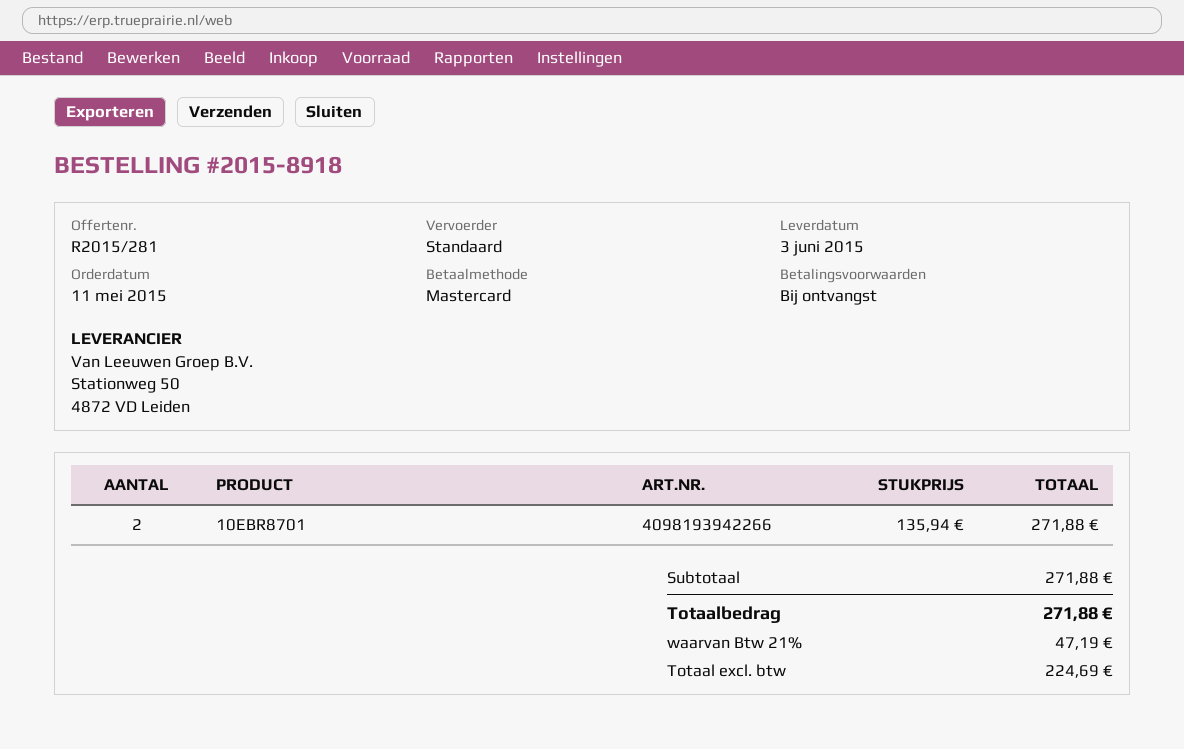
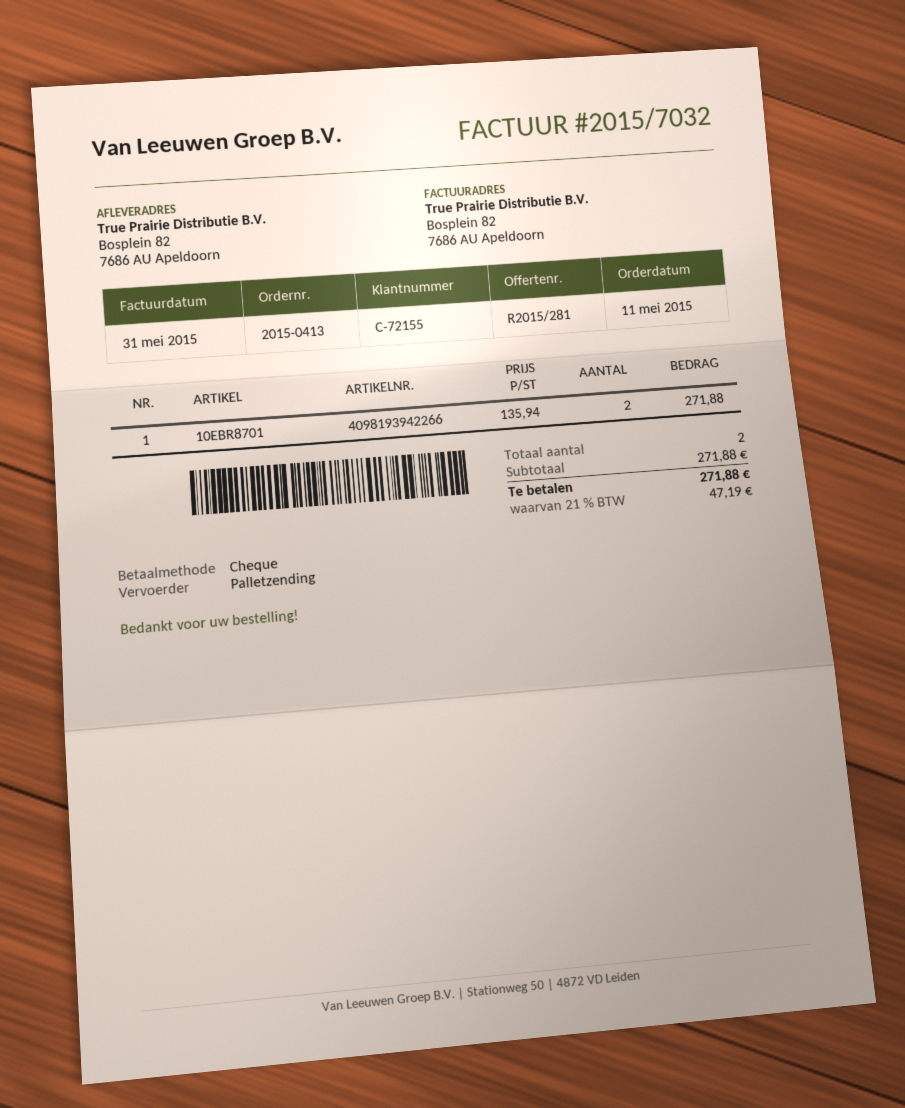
order number: 2015-8918 -> 2015-0413
payment method: Mastercard -> cheque
shipping method: standard -> pallet freight

